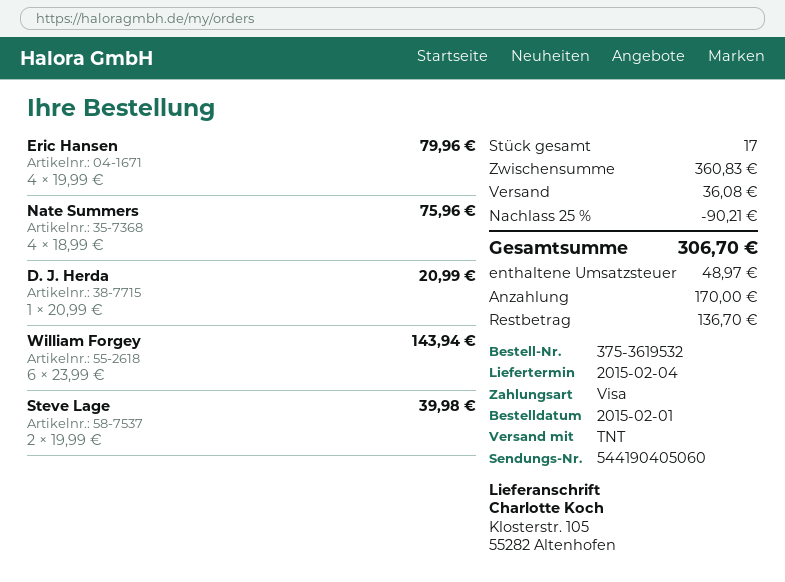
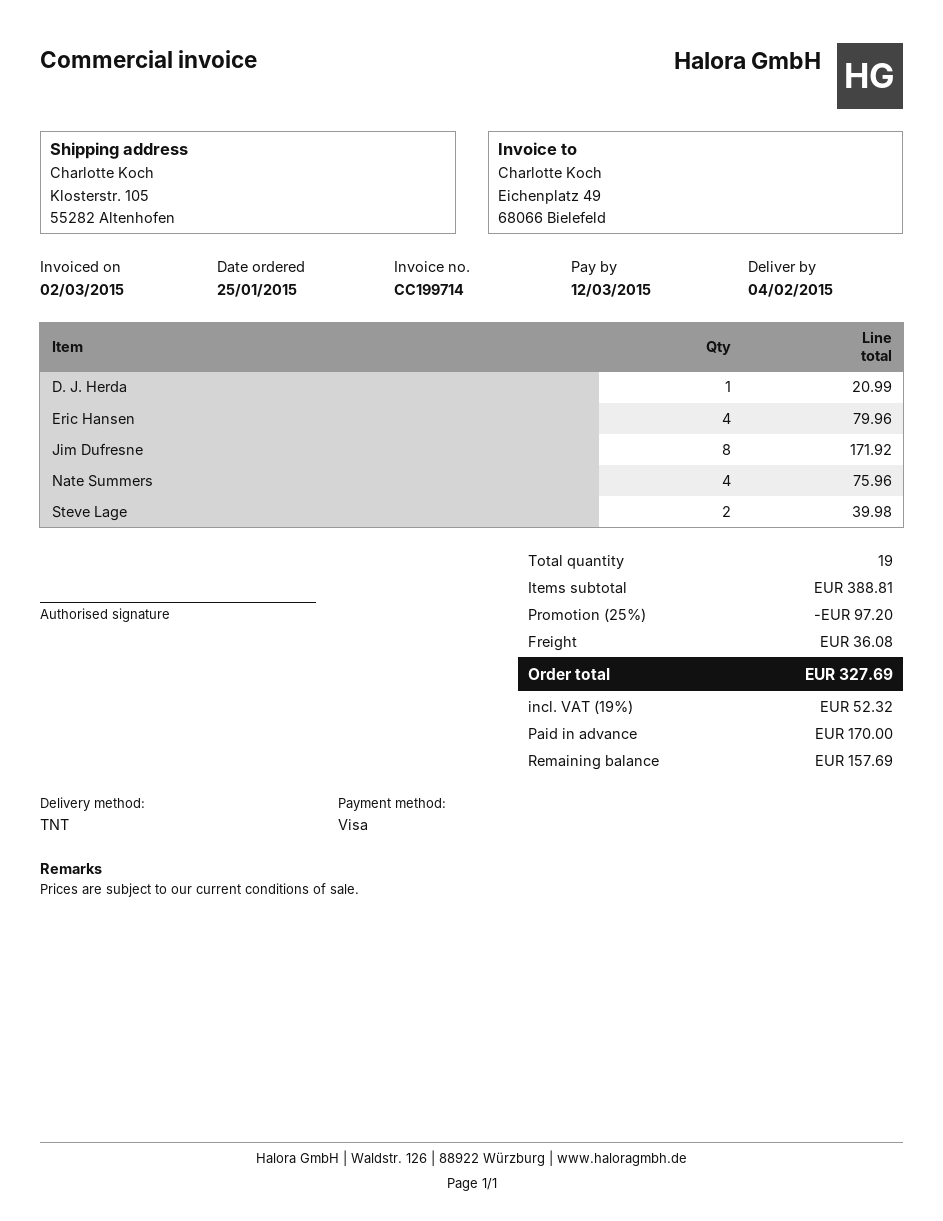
order date: 2015-02-01 -> 2015-01-25
William Forgey: 6 for 143.94 -> none
Jim Dufresne: none -> 8 for 171.92
total quantity: 17 -> 19
subtotal: 360.83 -> 388.81
discount: 25% = 90.21 -> 25% = 97.20
tax: 48.97 -> 52.32
total: 306.70 -> 327.69
balance: 136.70 -> 157.69

